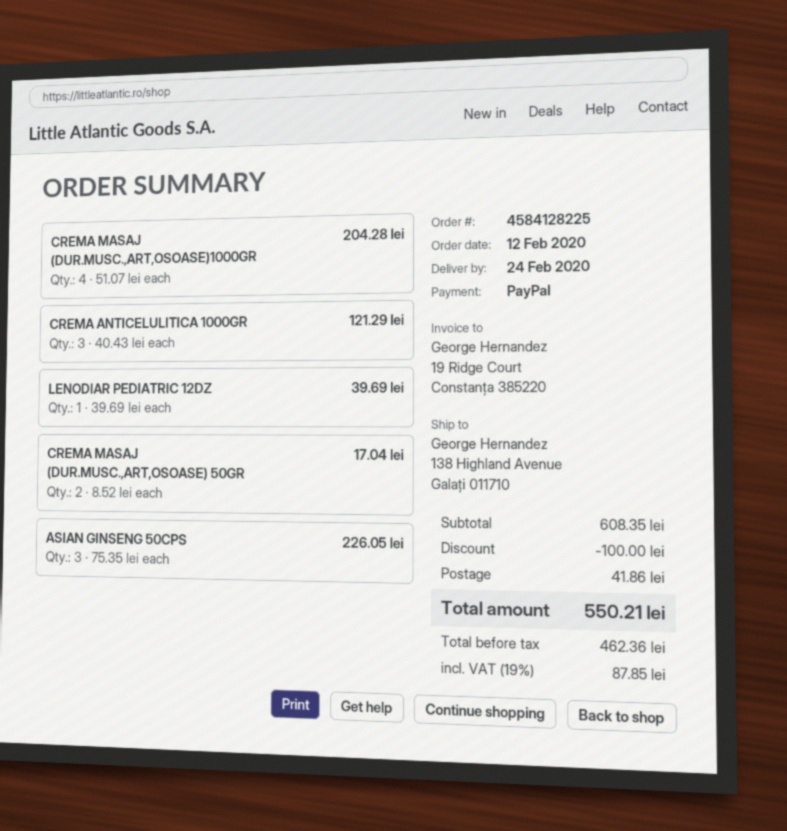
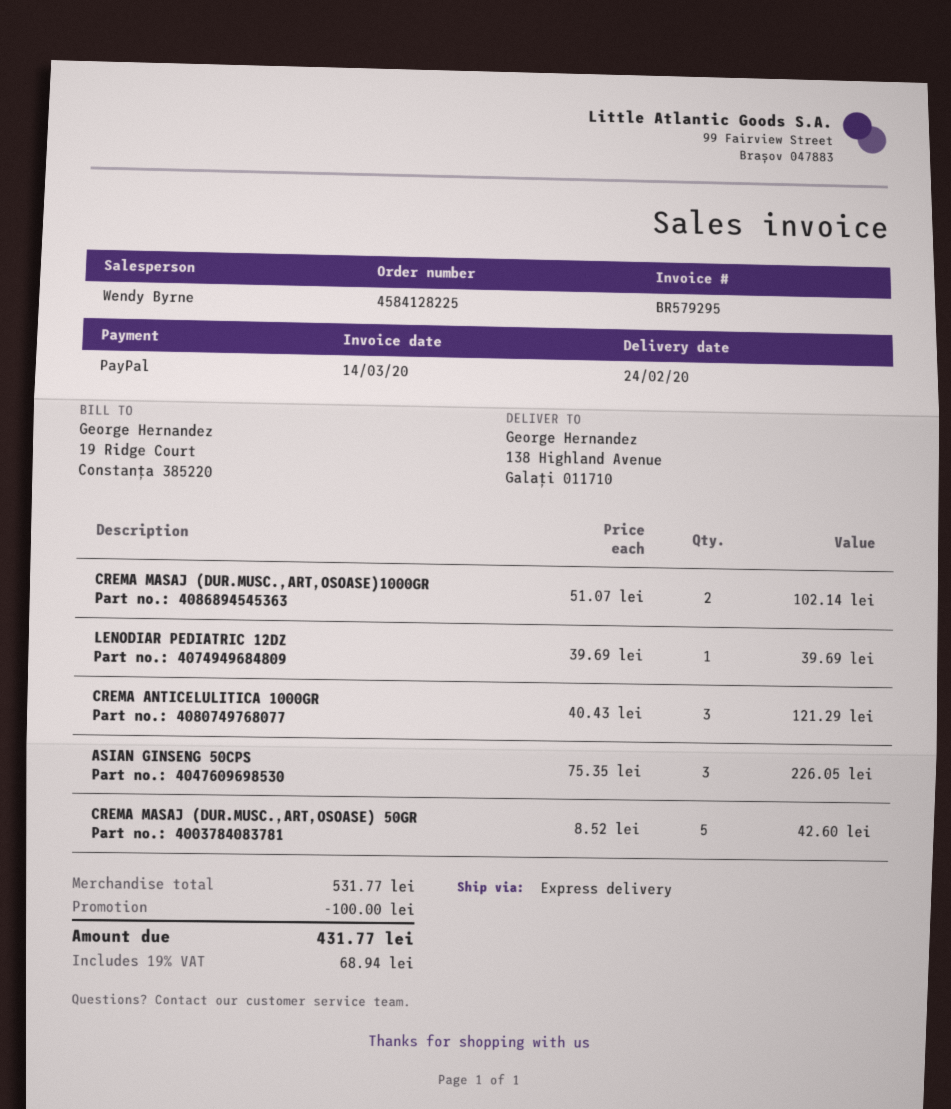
CREMA MASAJ (DUR.MUSC.,ART,OSOASE)1000GR: 4 x 51.07 = 204.28 -> 2 x 51.07 = 102.14
CREMA MASAJ (DUR.MUSC.,ART,OSOASE) 50GR: 2 x 8.52 = 17.04 -> 5 x 8.52 = 42.60
subtotal: 608.35 -> 531.77
shipping: 41.86 -> none
tax: 19% = 87.85 -> 19% = 68.94
total: 550.21 -> 431.77

